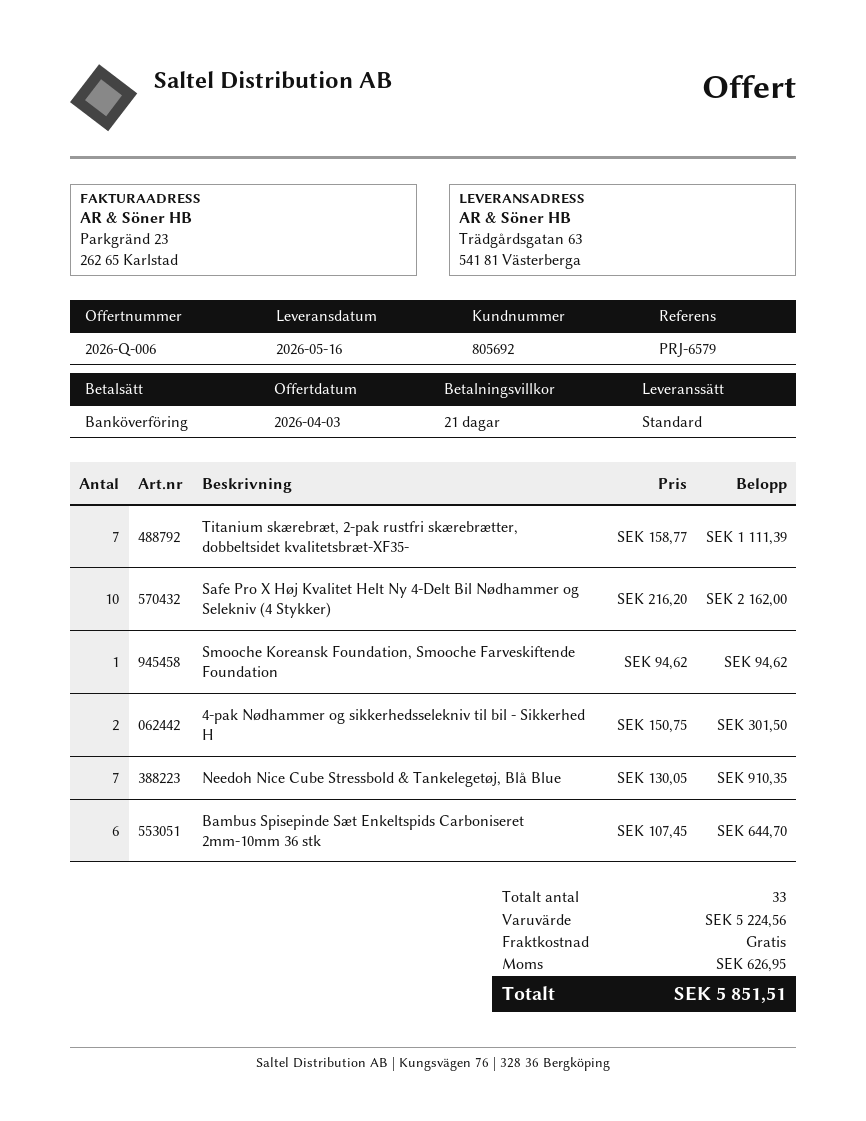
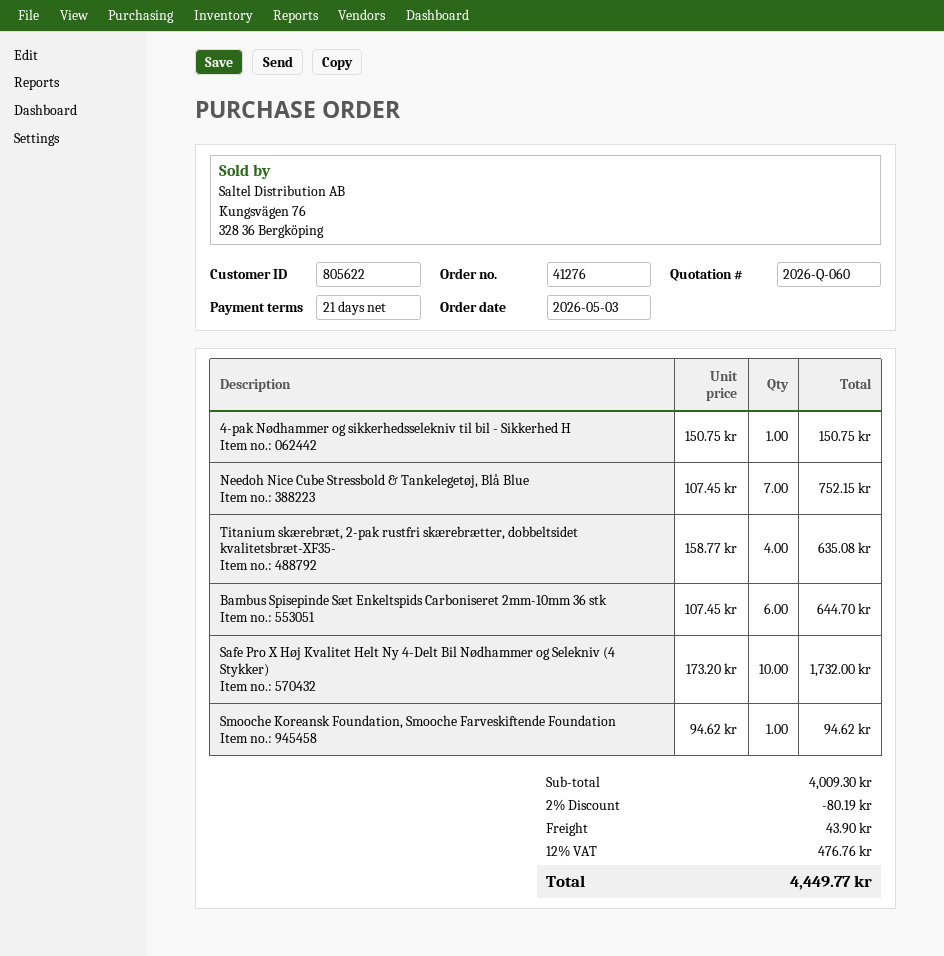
quote number: 2026-Q-006 -> 2026-Q-060
customer number: 805692 -> 805622
Titanium skærebræt, 2-pak rustfri skærebrætter, dobbeltsidet kvalitetsbræt-XF35-: 7 x 158.77 = 1111.39 -> 4 x 158.77 = 635.08
Safe Pro X Høj Kvalitet Helt Ny 4-Delt Bil Nødhammer og Selekniv (4 Stykker): 10 x 216.20 = 2162.00 -> 10 x 173.20 = 1732.00
4-pak Nødhammer og sikkerhedsselekniv til bil - Sikkerhed H: 2 x 150.75 = 301.50 -> 1 x 150.75 = 150.75
Needoh Nice Cube Stressbold & Tankelegetøj, Blå Blue: 7 x 130.05 = 910.35 -> 7 x 107.45 = 752.15
subtotal: 5224.56 -> 4009.30
discount: none -> 2% = 80.19
shipping: 0.00 -> 43.90
tax: 626.95 -> 476.76
total: 5851.51 -> 4449.77

